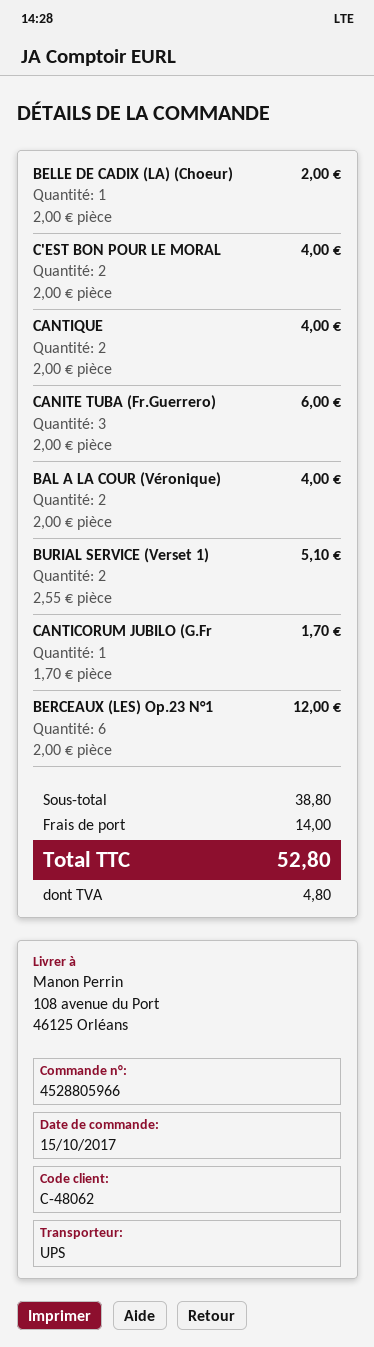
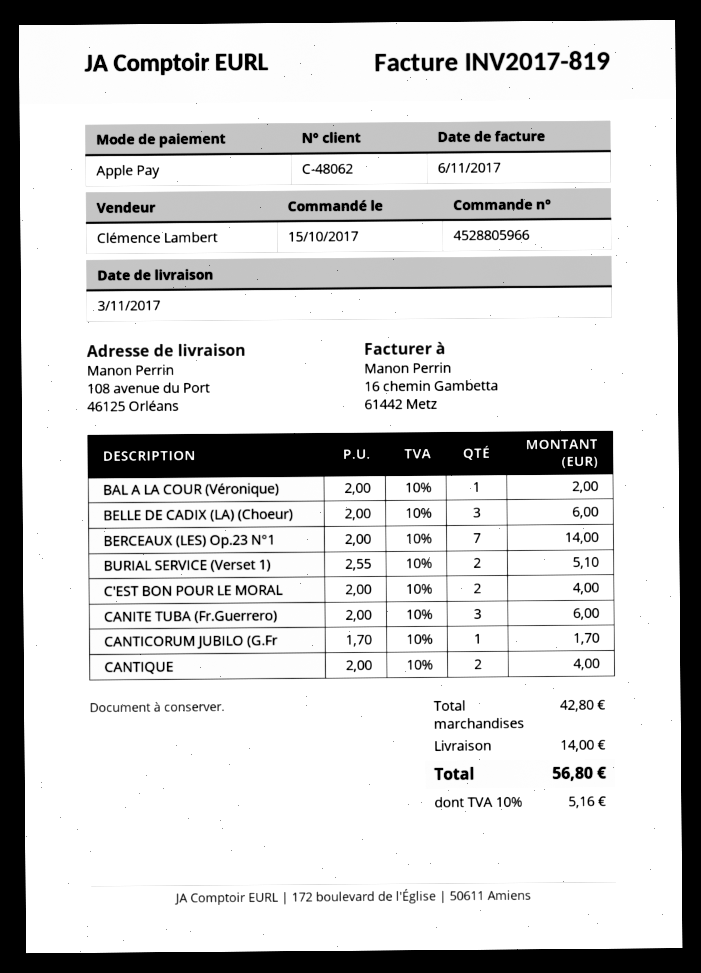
BELLE DE CADIX (LA) (Choeur): 1 x 2.00 = 2.00 -> 3 x 2.00 = 6.00
BAL A LA COUR (Véronique): 2 x 2.00 = 4.00 -> 1 x 2.00 = 2.00
BERCEAUX (LES) Op.23 N°1: 6 x 2.00 = 12.00 -> 7 x 2.00 = 14.00
subtotal: 38.80 -> 42.80
tax: 4.80 -> 5.16
total: 52.80 -> 56.80

